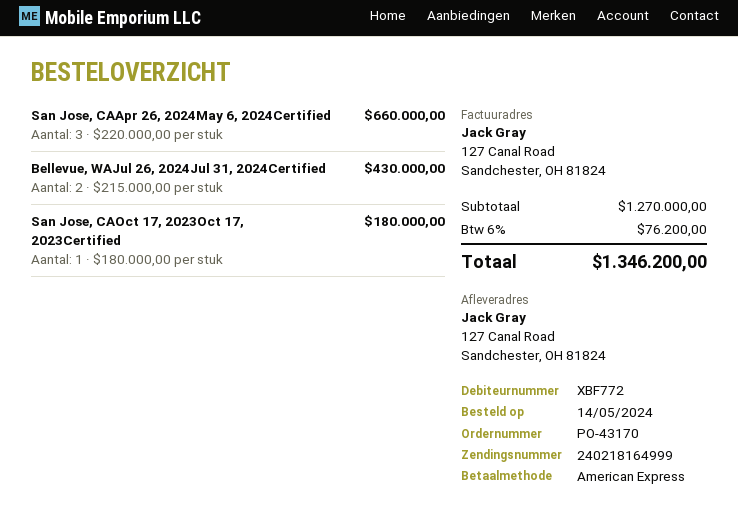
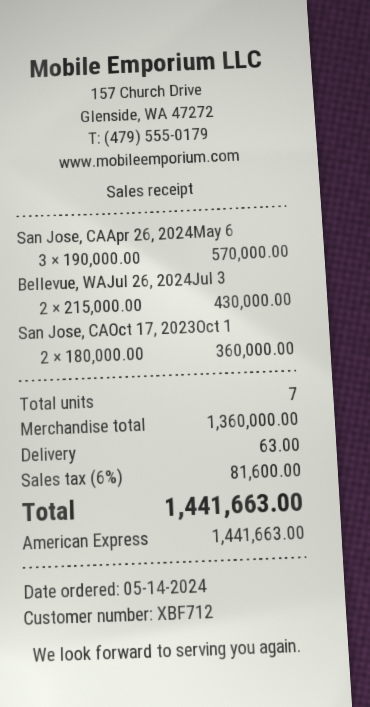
customer number: XBF772 -> XBF712
San Jose, CAApr 26, 2024May 6, 2024Certified: 3 x 220000.00 = 660000.00 -> 3 x 190000.00 = 570000.00
San Jose, CAOct 17, 2023Oct 17, 2023Certified: 1 x 180000.00 = 180000.00 -> 2 x 180000.00 = 360000.00
subtotal: 1270000.00 -> 1360000.00
shipping: none -> 63.00
tax: 6% = 76200.00 -> 6% = 81600.00
total: 1346200.00 -> 1441663.00

